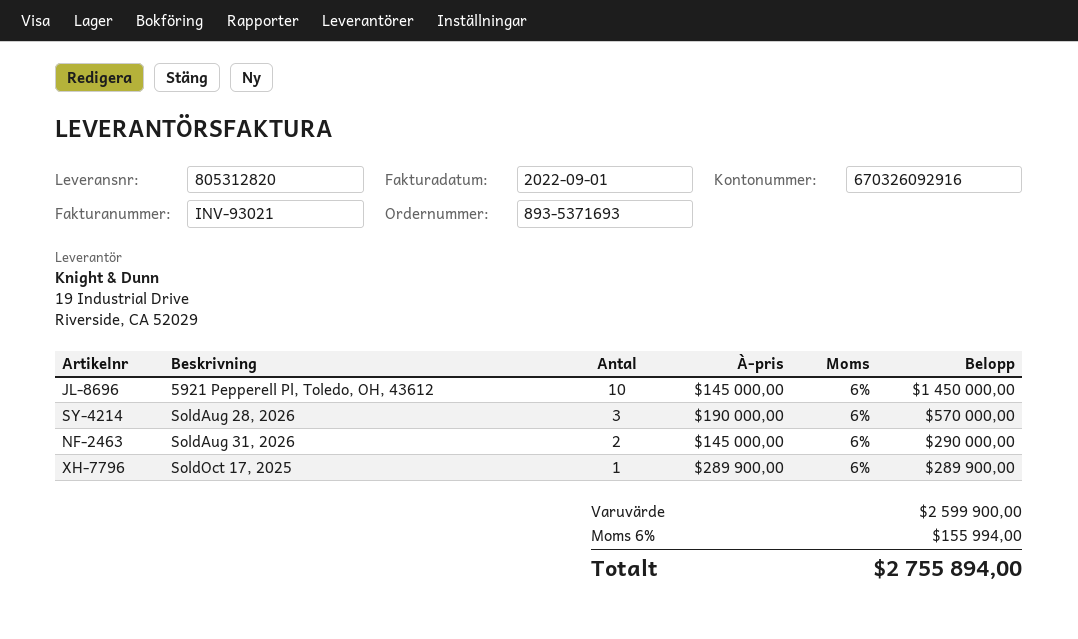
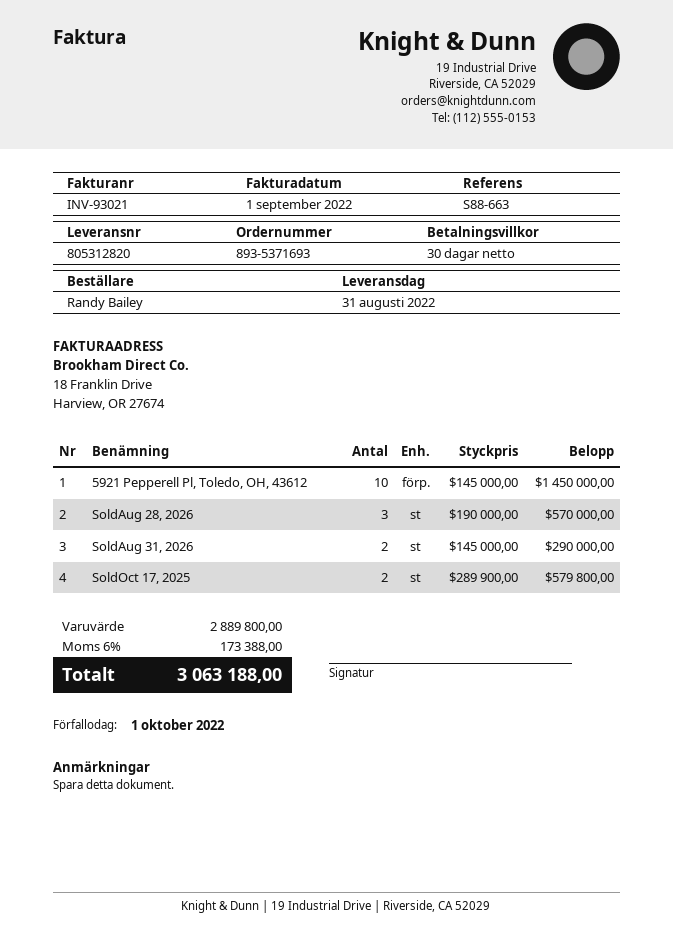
SoldOct 17, 2025: 1 x 289900.00 = 289900.00 -> 2 x 289900.00 = 579800.00
subtotal: 2599900.00 -> 2889800.00
tax: 6% = 155994.00 -> 6% = 173388.00
total: 2755894.00 -> 3063188.00

